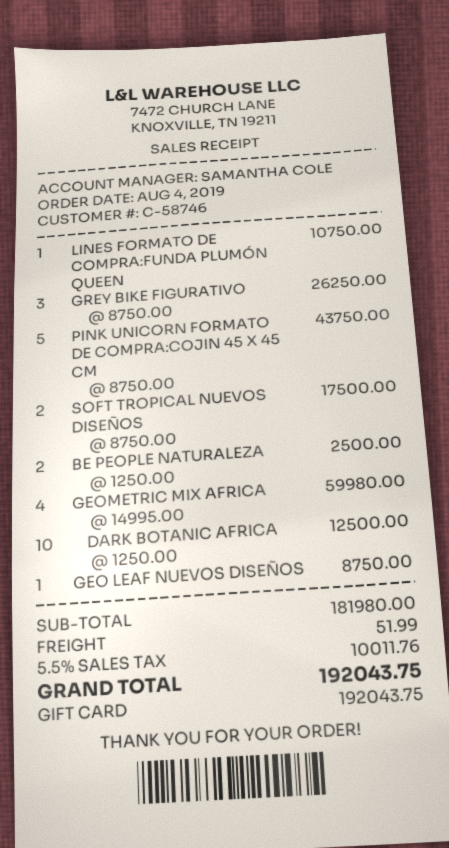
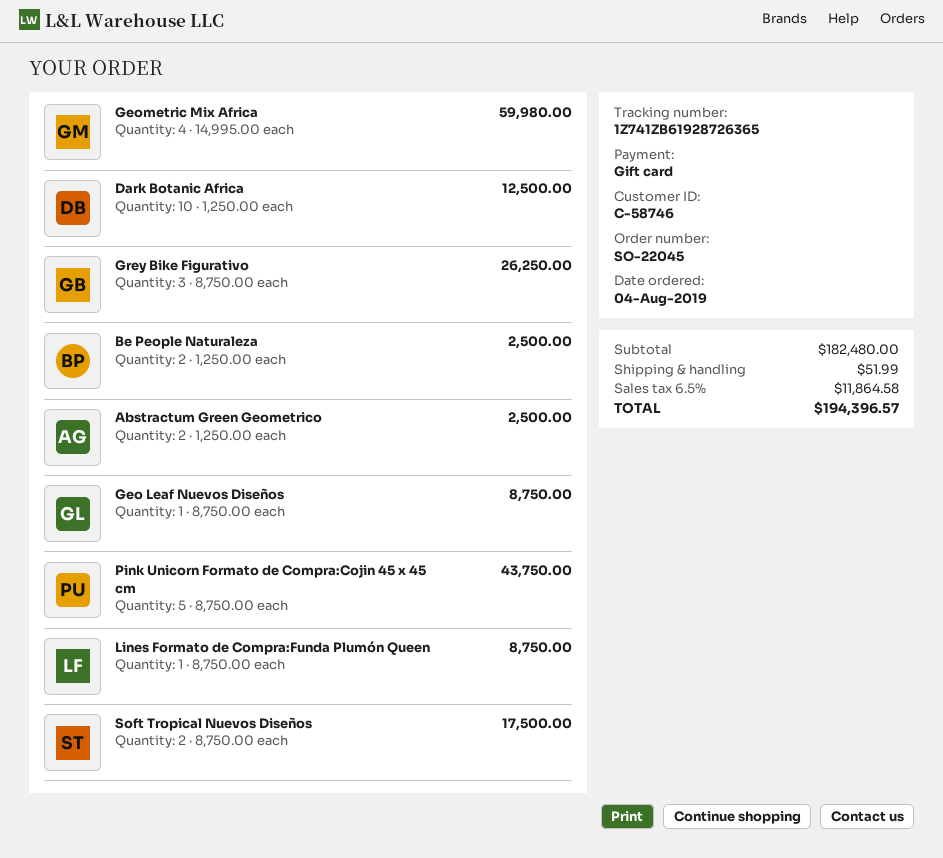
LINES FORMATO DE COMPRA:FUNDA PLUMÓN QUEEN: 1 x 10750.00 = 10750.00 -> 1 x 8750.00 = 8750.00
Abstractum Green Geometrico: none -> 2 x 1250.00 = 2500.00
subtotal: 181980.00 -> 182480.00
tax: 5.5% = 10011.76 -> 6.5% = 11864.58
total: 192043.75 -> 194396.57

